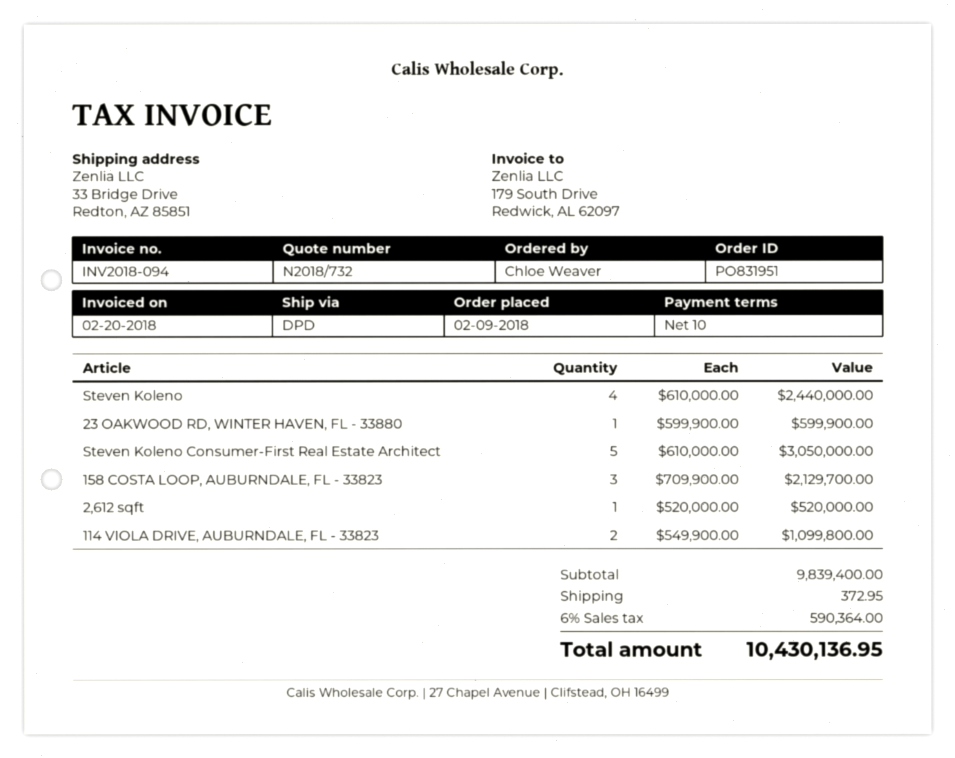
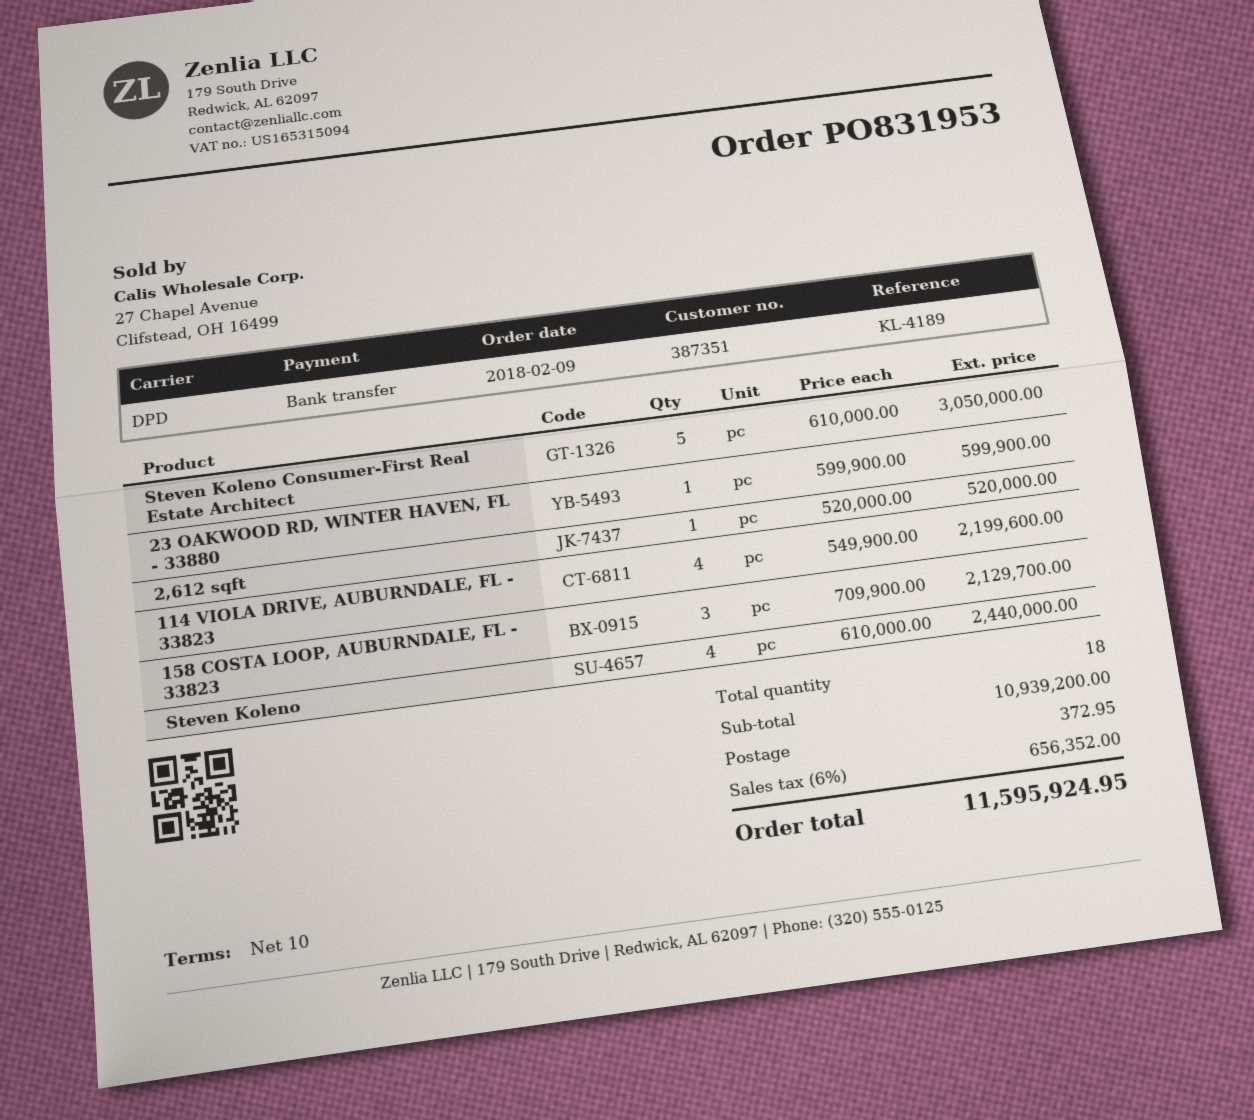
order number: PO831951 -> PO831953
114 VIOLA DRIVE, AUBURNDALE, FL - 33823: 2 x 549900.00 = 1099800.00 -> 4 x 549900.00 = 2199600.00
subtotal: 9839400.00 -> 10939200.00
tax: 6% = 590364.00 -> 6% = 656352.00
total: 10430136.95 -> 11595924.95

